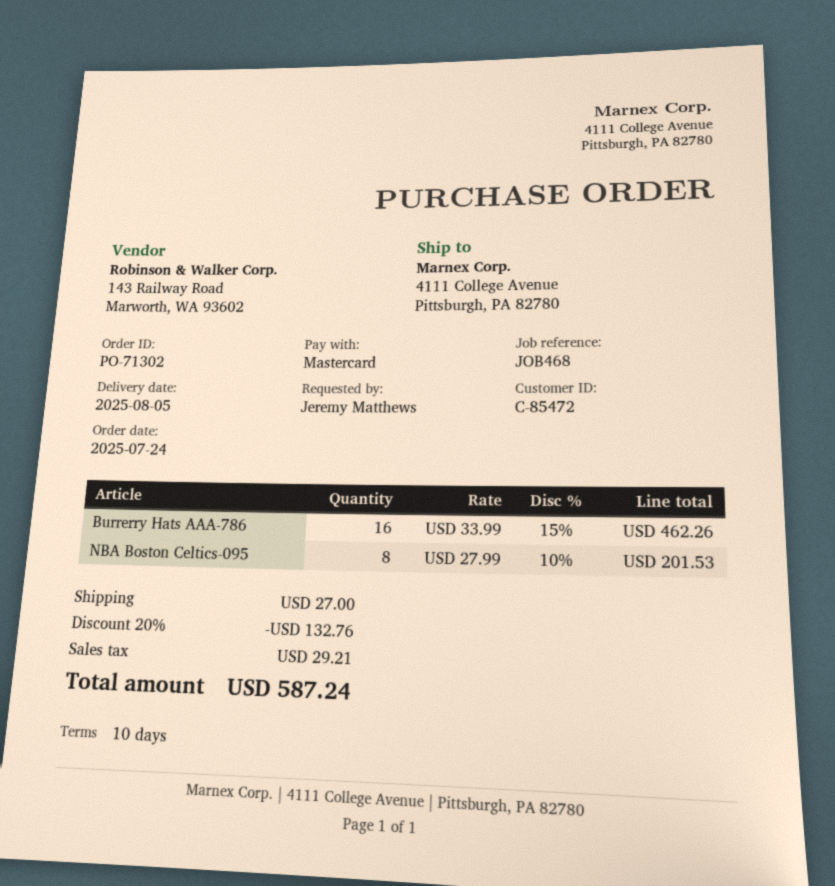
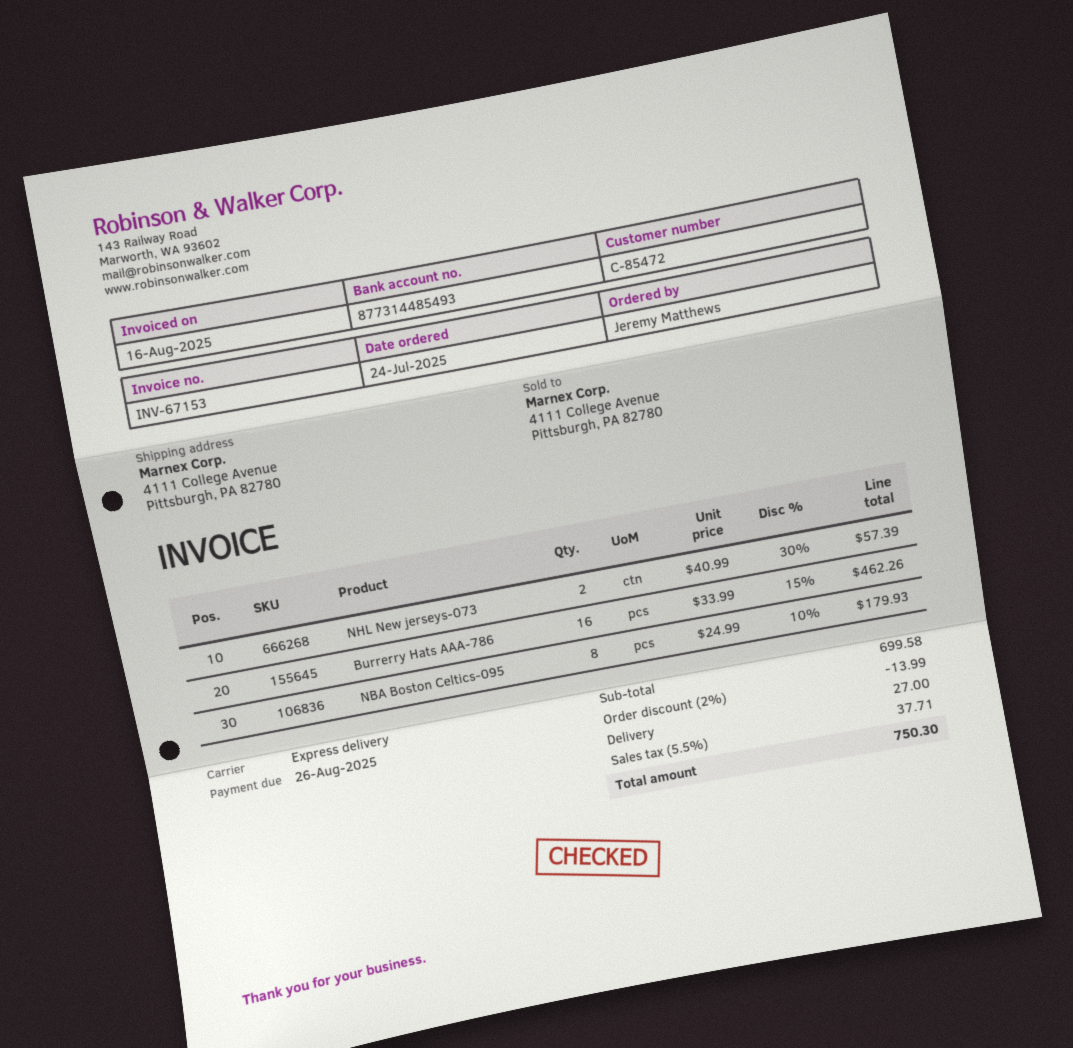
NBA Boston Celtics-095: 8 x 27.99 - 10% = 201.53 -> 8 x 24.99 - 10% = 179.93
NHL New jerseys-073: none -> 2 x 40.99 - 30% = 57.39
discount: 20% = 132.76 -> 2% = 13.99
tax: 29.21 -> 37.71
total: 587.24 -> 750.30

